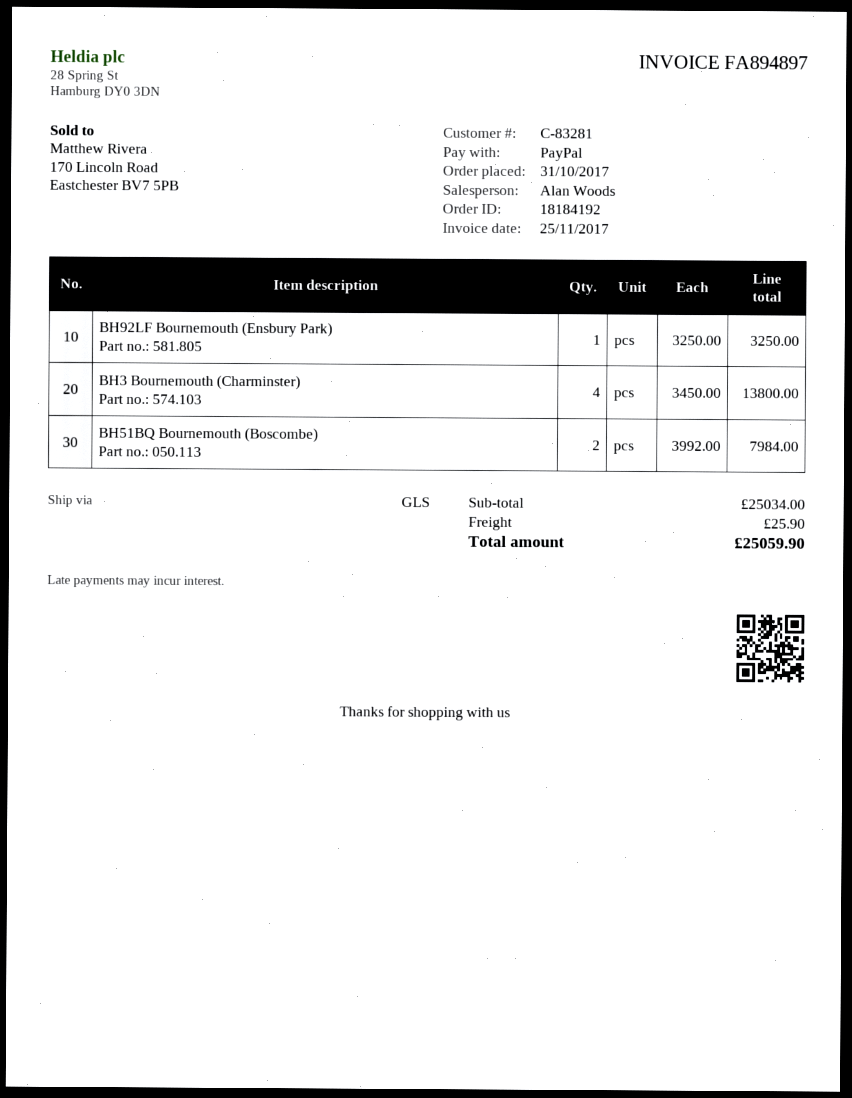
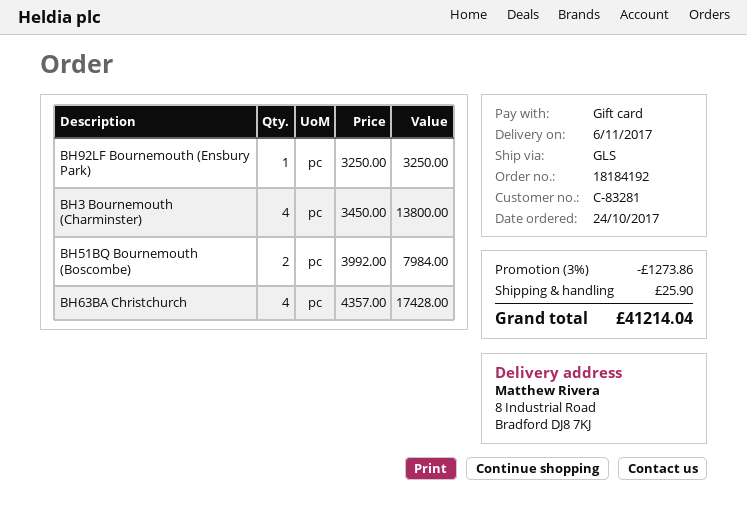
order date: 2017-10-31 -> 2017-10-24
payment method: PayPal -> gift card
BH63BA Christchurch: none -> 4 x 4357.00 = 17428.00
discount: none -> 3% = 1273.86
total: 25059.90 -> 41214.04

